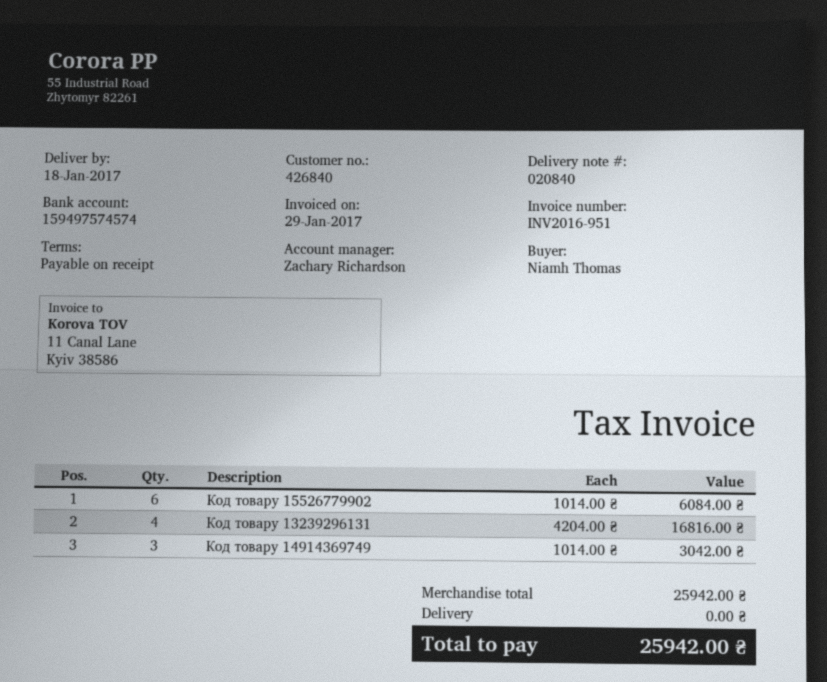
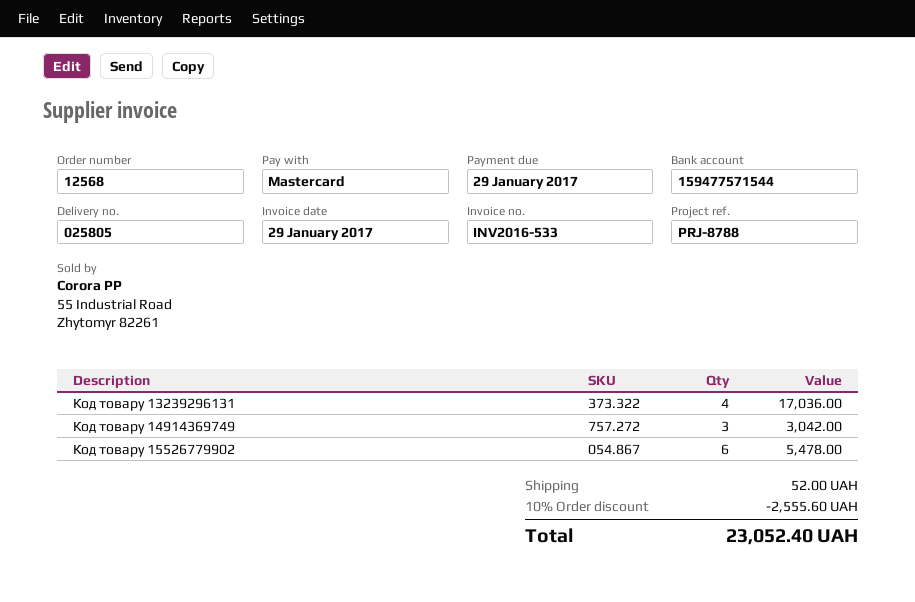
delivery note number: 020840 -> 025805
invoice number: INV2016-951 -> INV2016-533
bank account: 159497574574 -> 159477571544
Код товару 15526779902: 6 for 6084.00 -> 6 for 5478.00
Код товару 13239296131: 4 for 16816.00 -> 4 for 17036.00
discount: none -> 10% = 2555.60
shipping: 0.00 -> 52.00
total: 25942.00 -> 23052.40

